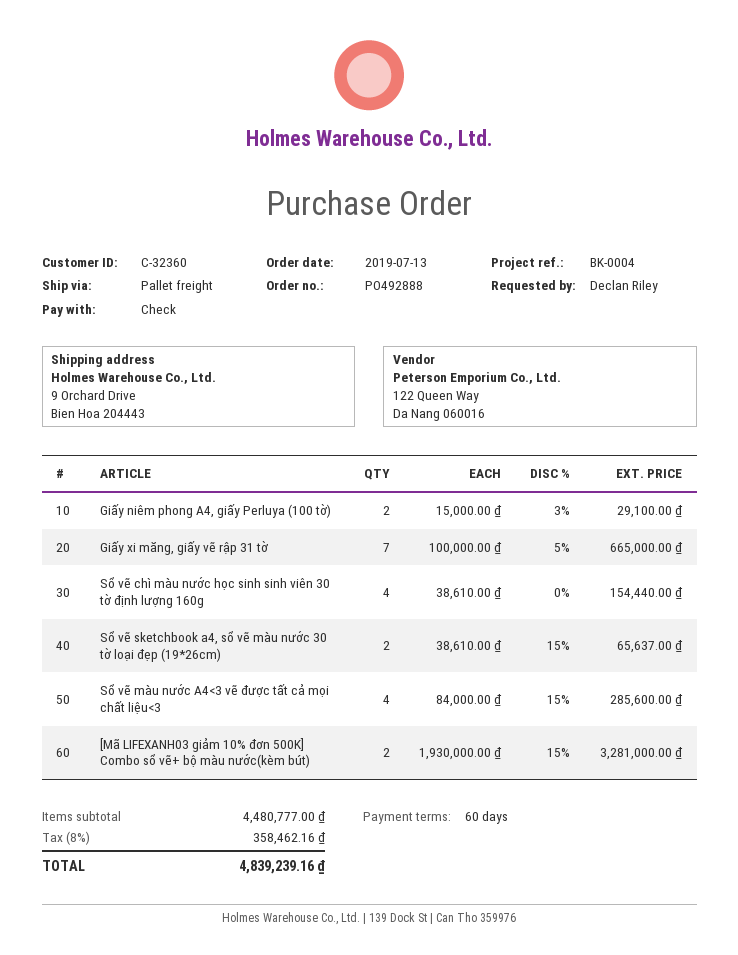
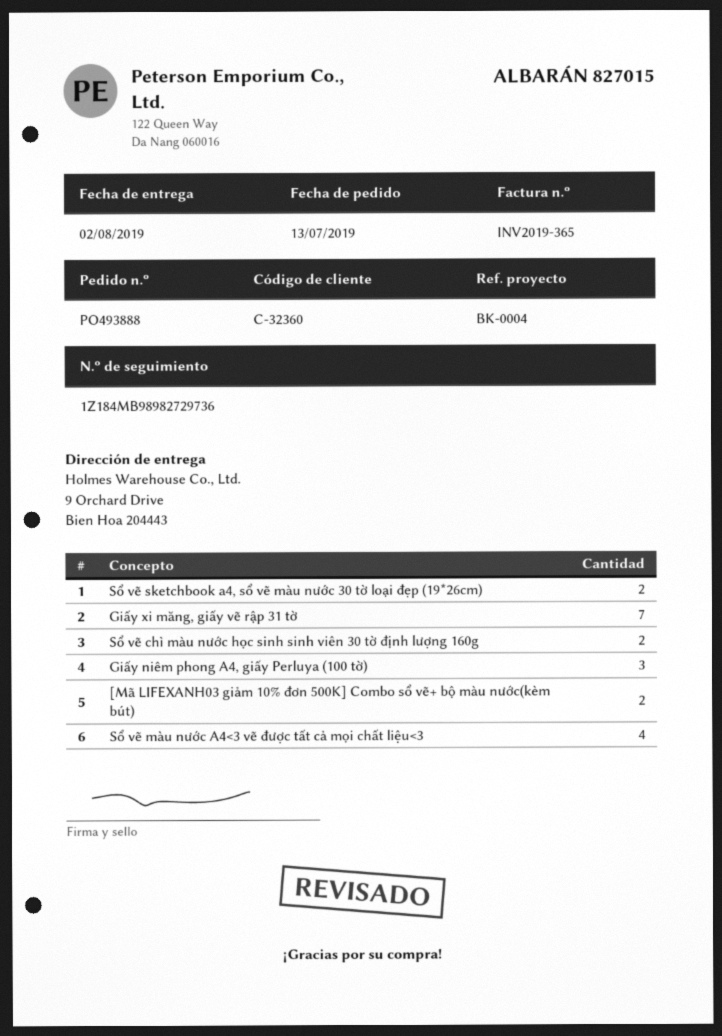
order number: PO492888 -> PO493888
Giấy niêm phong A4, giấy Perluya (100 tờ): 2 -> 3
Sổ vẽ chì màu nước học sinh sinh viên 30 tờ định lượng 160g: 4 -> 2

